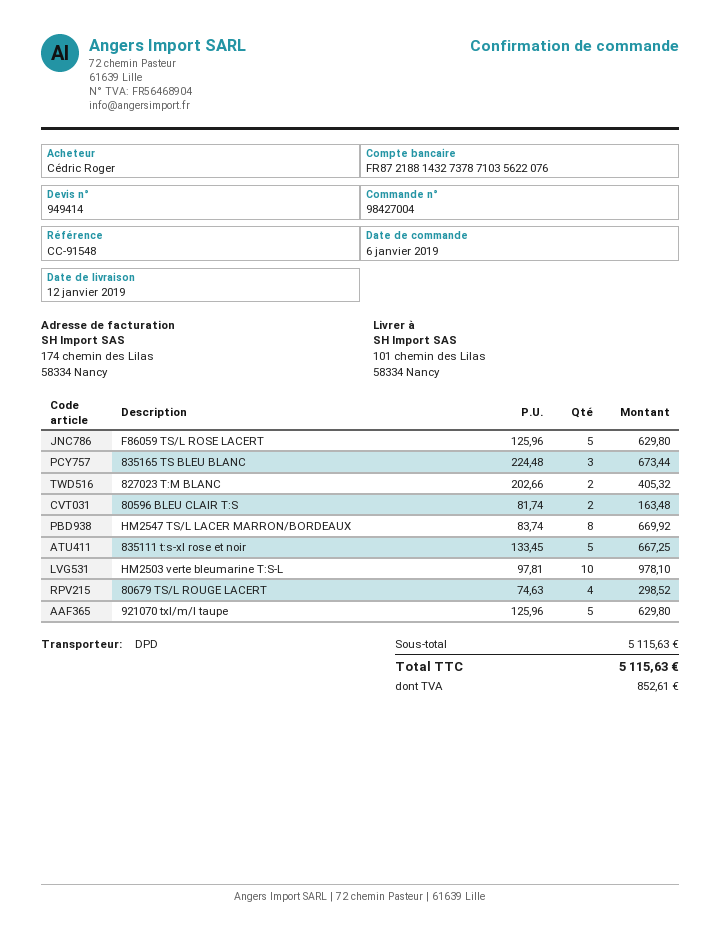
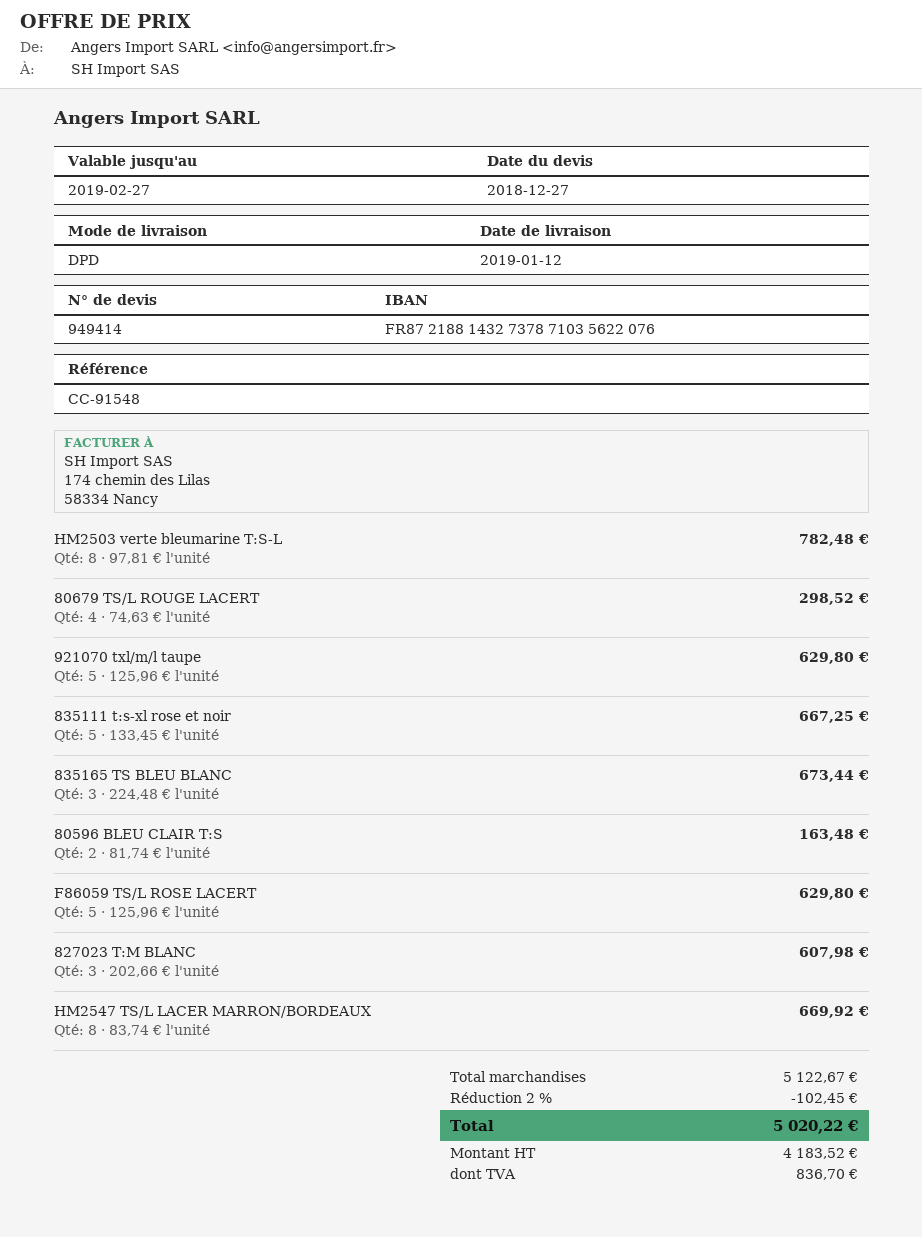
827023 T:M BLANC: 2 x 202.66 = 405.32 -> 3 x 202.66 = 607.98
HM2503 verte bleumarine T:S-L: 10 x 97.81 = 978.10 -> 8 x 97.81 = 782.48
subtotal: 5115.63 -> 5122.67
discount: none -> 2% = 102.45
tax: 852.61 -> 836.70
total: 5115.63 -> 5020.22

